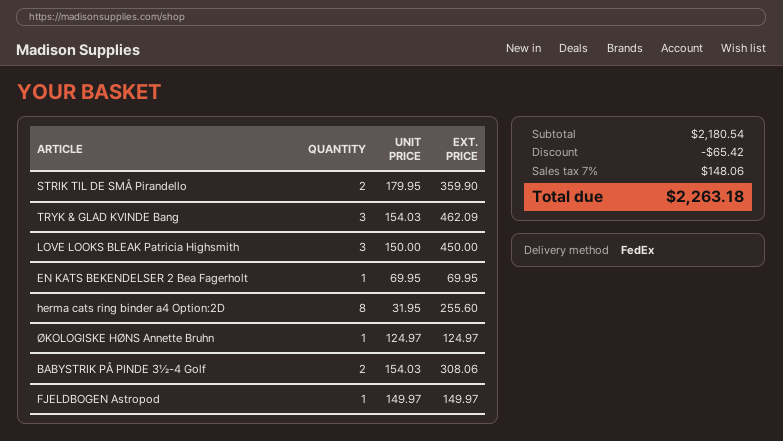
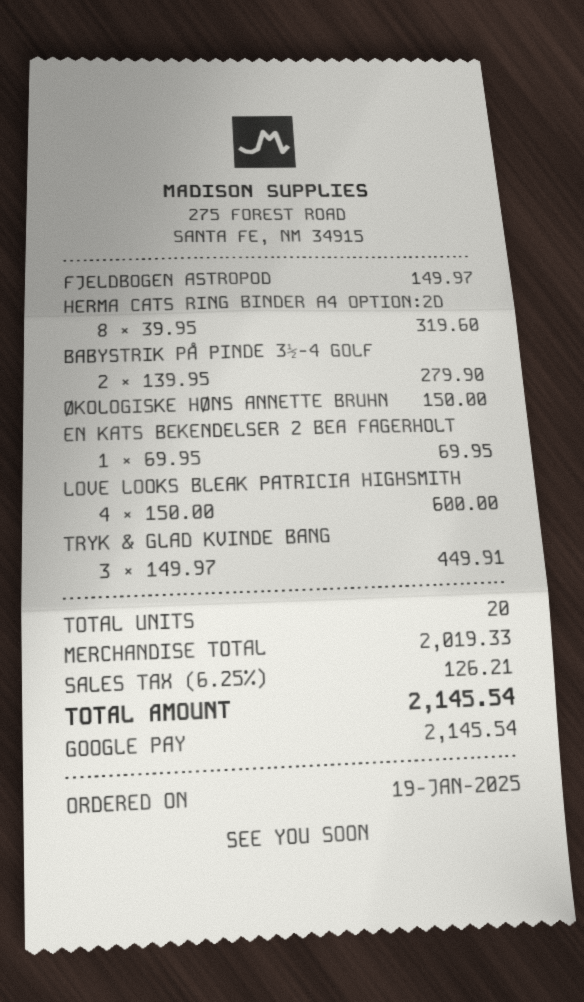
STRIK TIL DE SMÅ Pirandello: 2 x 179.95 = 359.90 -> none
TRYK & GLAD KVINDE Bang: 3 x 154.03 = 462.09 -> 3 x 149.97 = 449.91
LOVE LOOKS BLEAK Patricia Highsmith: 3 x 150.00 = 450.00 -> 4 x 150.00 = 600.00
herma cats ring binder a4 Option:2D: 8 x 31.95 = 255.60 -> 8 x 39.95 = 319.60
ØKOLOGISKE HØNS Annette Bruhn: 1 x 124.97 = 124.97 -> 1 x 150.00 = 150.00
BABYSTRIK PÅ PINDE 3½-4 Golf: 2 x 154.03 = 308.06 -> 2 x 139.95 = 279.90
subtotal: 2180.54 -> 2019.33
discount: 65.42 -> none
tax: 7% = 148.06 -> 6.25% = 126.21
total: 2263.18 -> 2145.54

